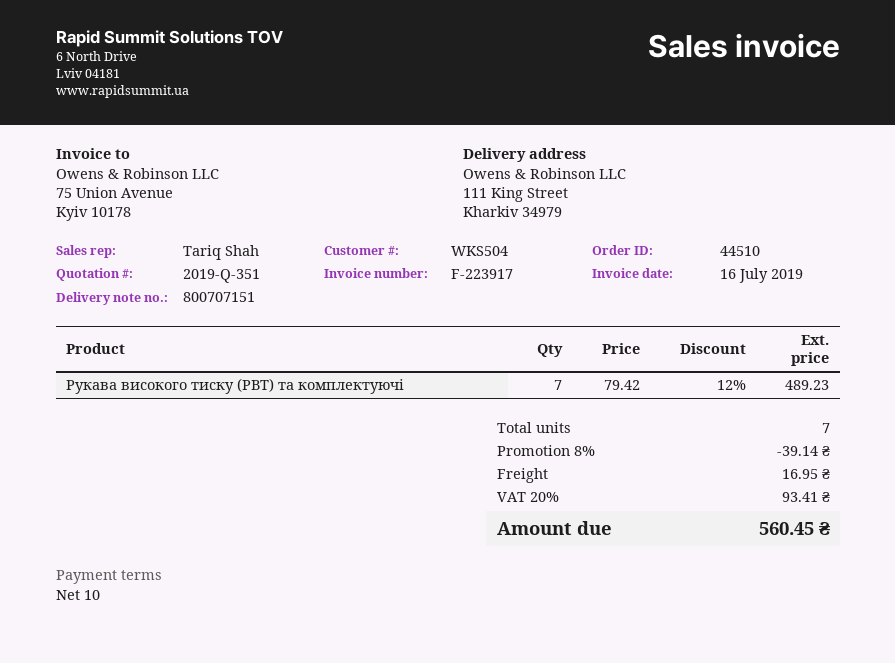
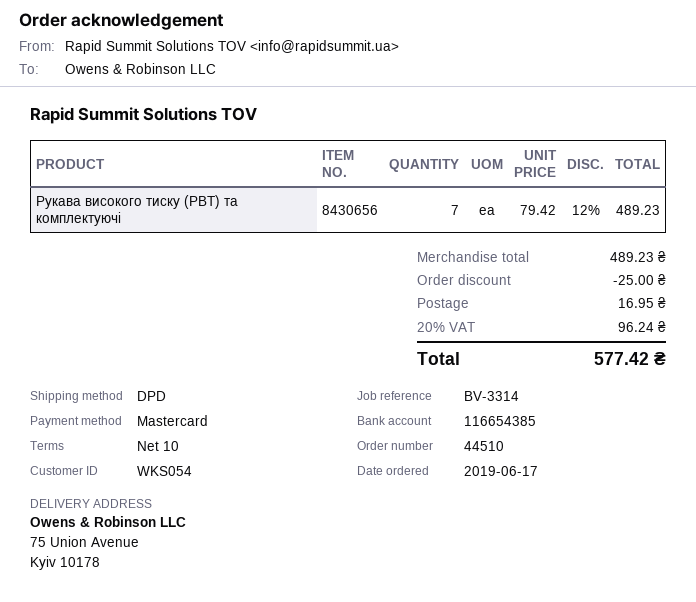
customer number: WKS504 -> WKS054
ship to: 111 King Street, Kharkiv 34979 -> 75 Union Avenue, Kyiv 10178
discount: 39.14 -> 25.00
tax: 20% = 93.41 -> 20% = 96.24
total: 560.45 -> 577.42

